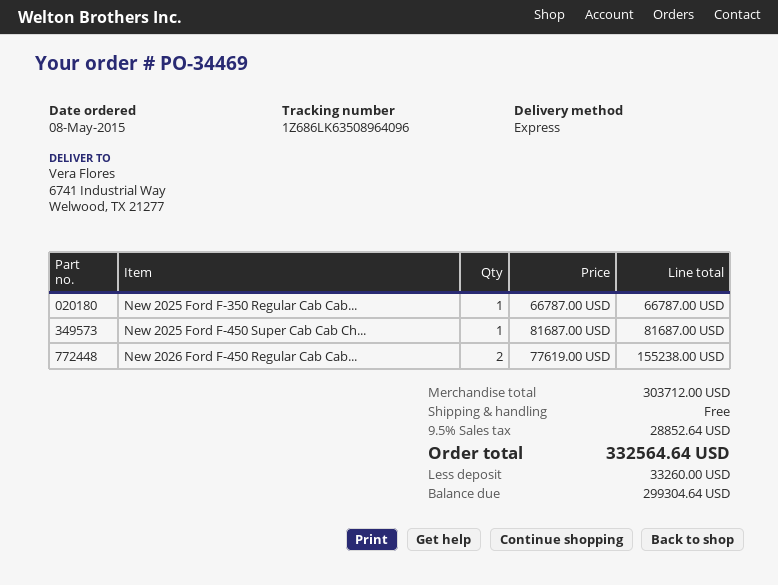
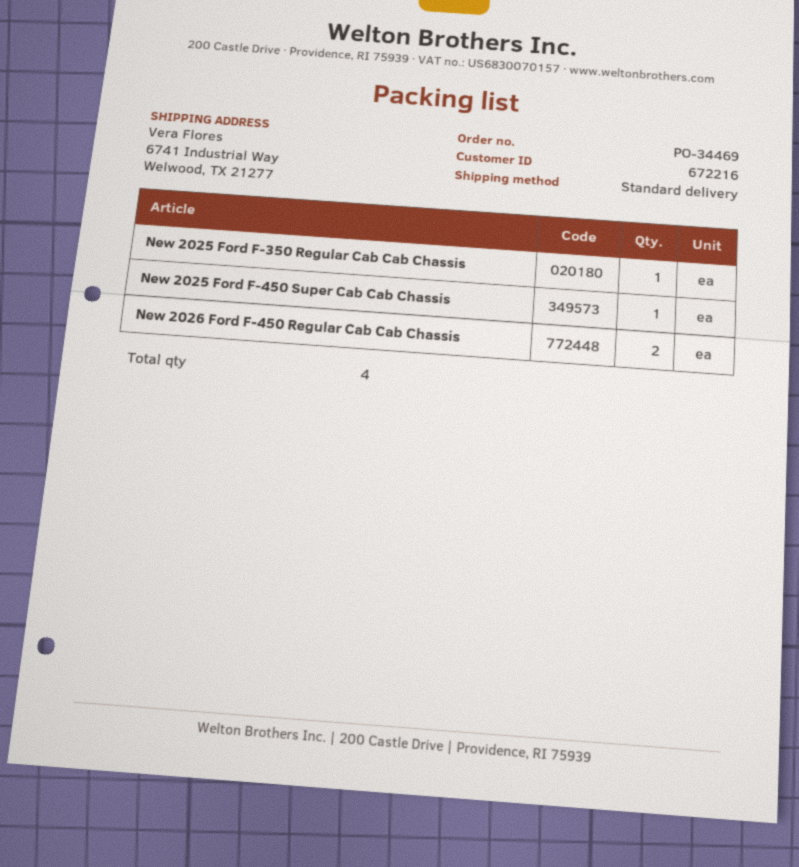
shipping method: express -> standard

